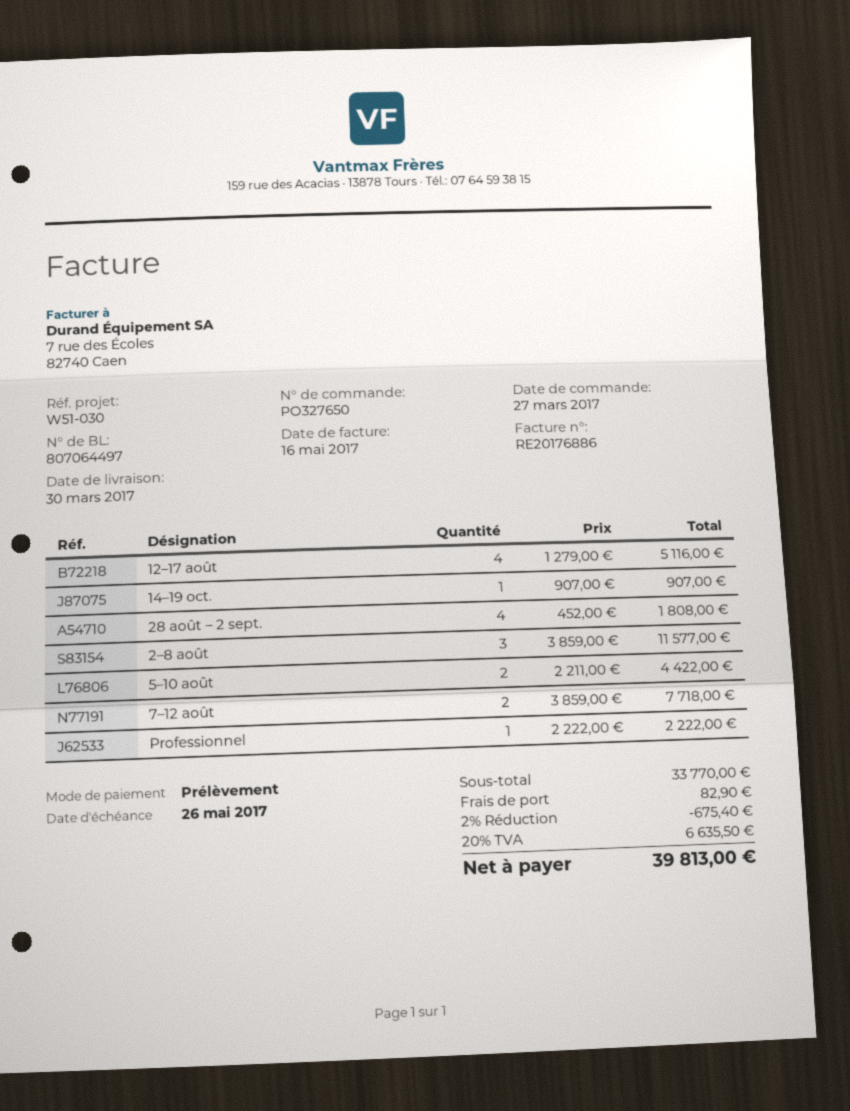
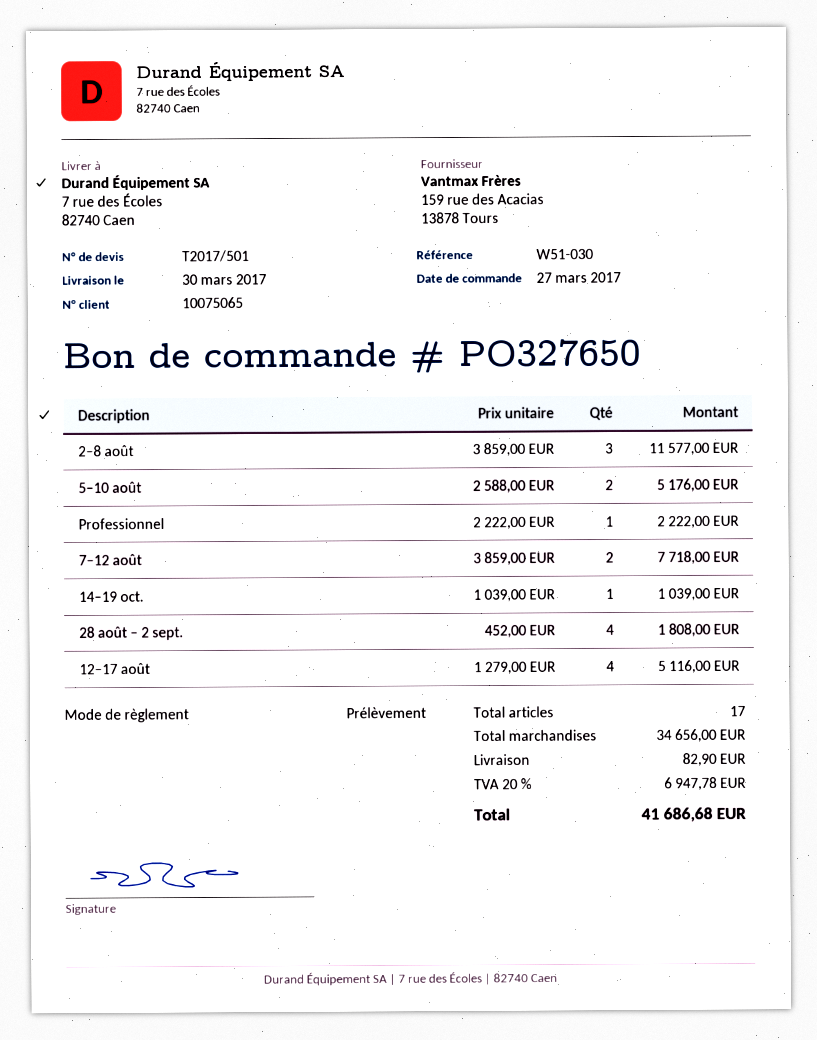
14–19 oct.: 1 x 907.00 = 907.00 -> 1 x 1039.00 = 1039.00
5–10 août: 2 x 2211.00 = 4422.00 -> 2 x 2588.00 = 5176.00
subtotal: 33770.00 -> 34656.00
discount: 2% = 675.40 -> none
tax: 20% = 6635.50 -> 20% = 6947.78
total: 39813.00 -> 41686.68

